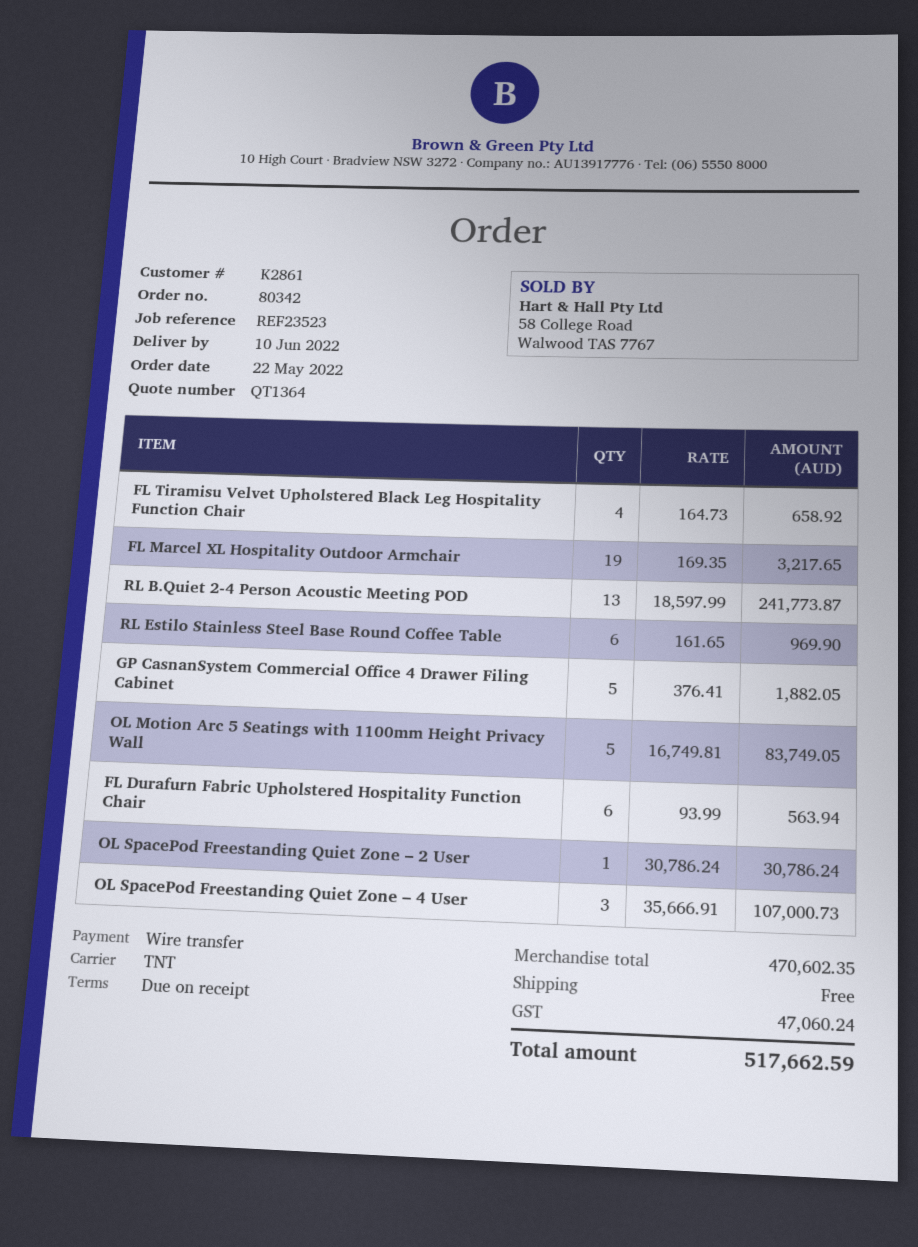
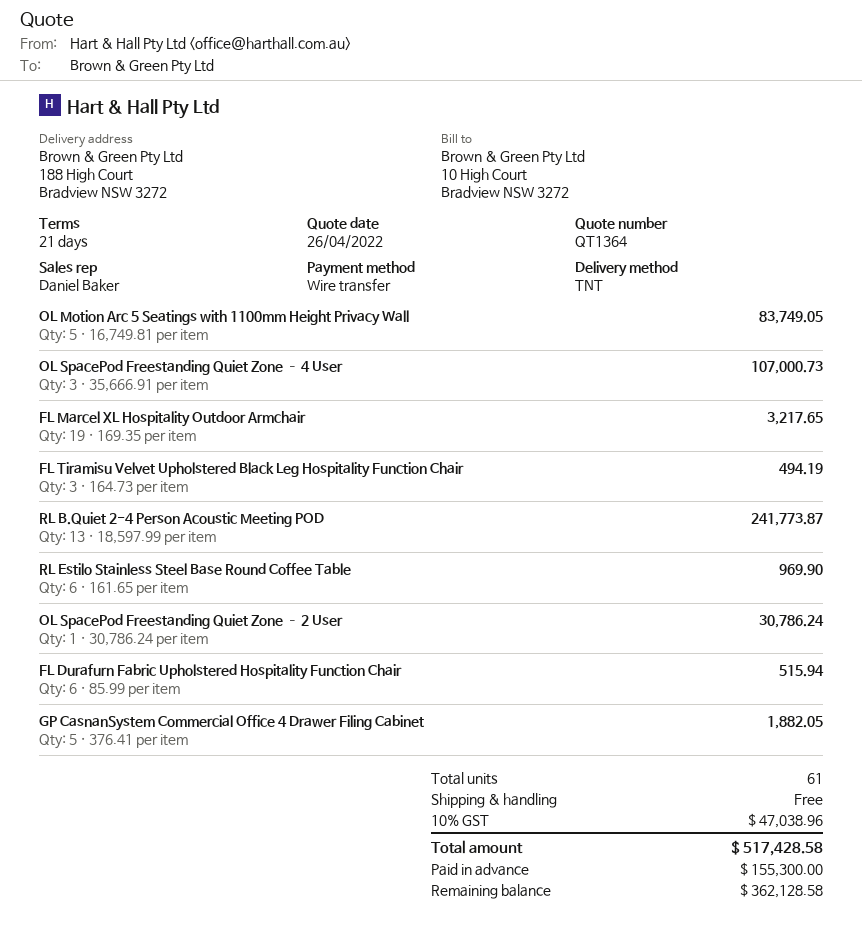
payment terms: on receipt -> 21 days
FL Tiramisu Velvet Upholstered Black Leg Hospitality Function Chair: 4 x 164.73 = 658.92 -> 3 x 164.73 = 494.19
FL Durafurn Fabric Upholstered Hospitality Function Chair: 6 x 93.99 = 563.94 -> 6 x 85.99 = 515.94
tax: 47060.24 -> 47038.96
total: 517662.59 -> 517428.58

